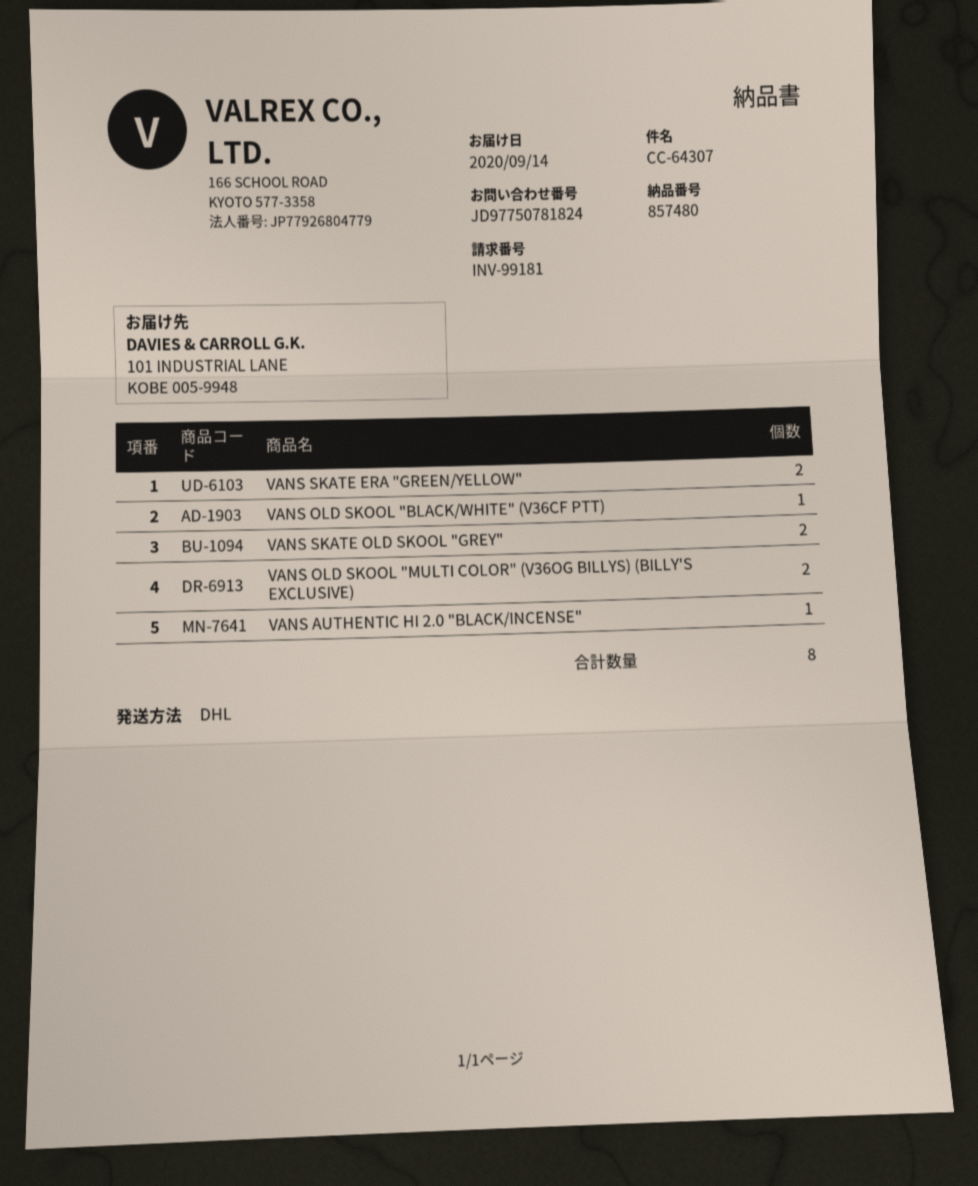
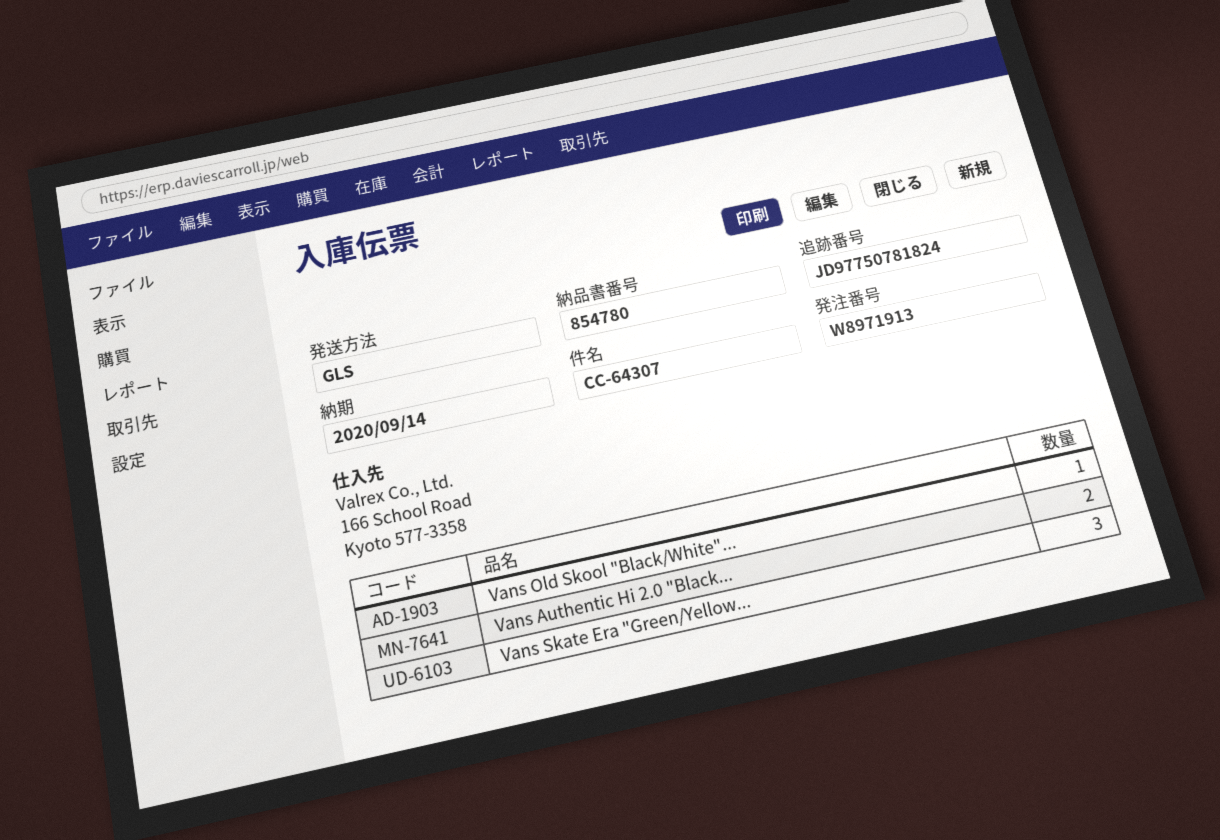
delivery note number: 857480 -> 854780
shipping method: DHL -> GLS
VANS SKATE ERA "GREEN/YELLOW": 2 -> 3
VANS SKATE OLD SKOOL "GREY": 2 -> none
VANS OLD SKOOL "MULTI COLOR" (V36OG BILLYS) (BILLY'S EXCLUSIVE): 2 -> none
VANS AUTHENTIC HI 2.0 "BLACK/INCENSE": 1 -> 2

